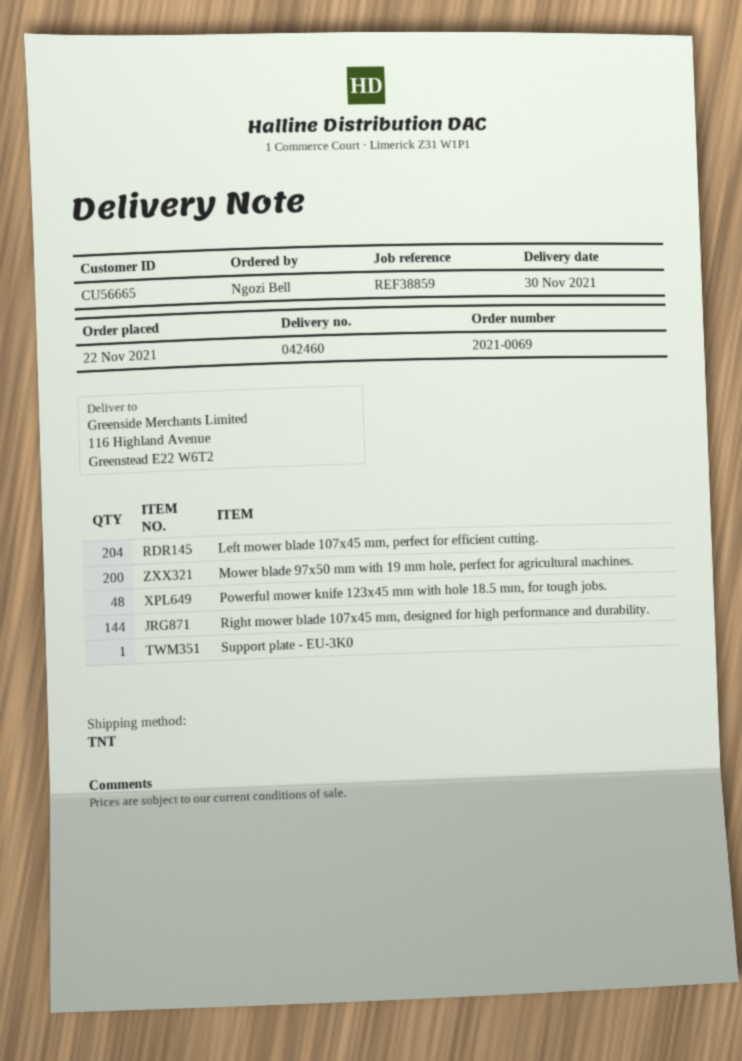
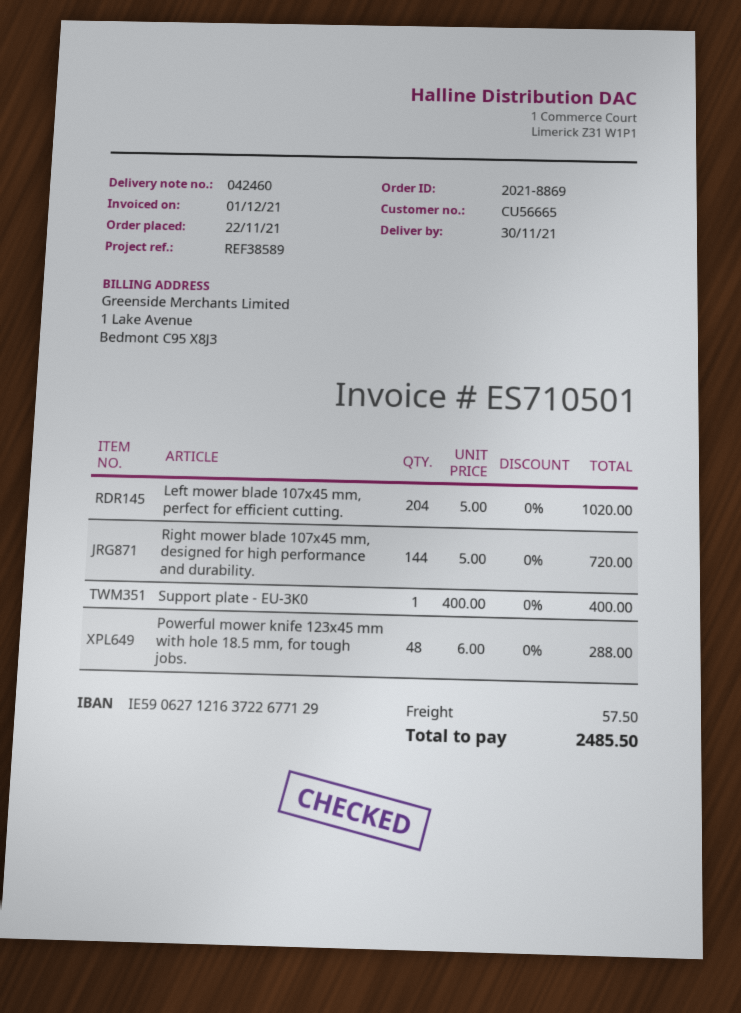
order number: 2021-0069 -> 2021-8869
reference: REF38859 -> REF38589
Mower blade 97x50 mm with 19 mm hole, perfect for agricultural machines.: 200 -> none

